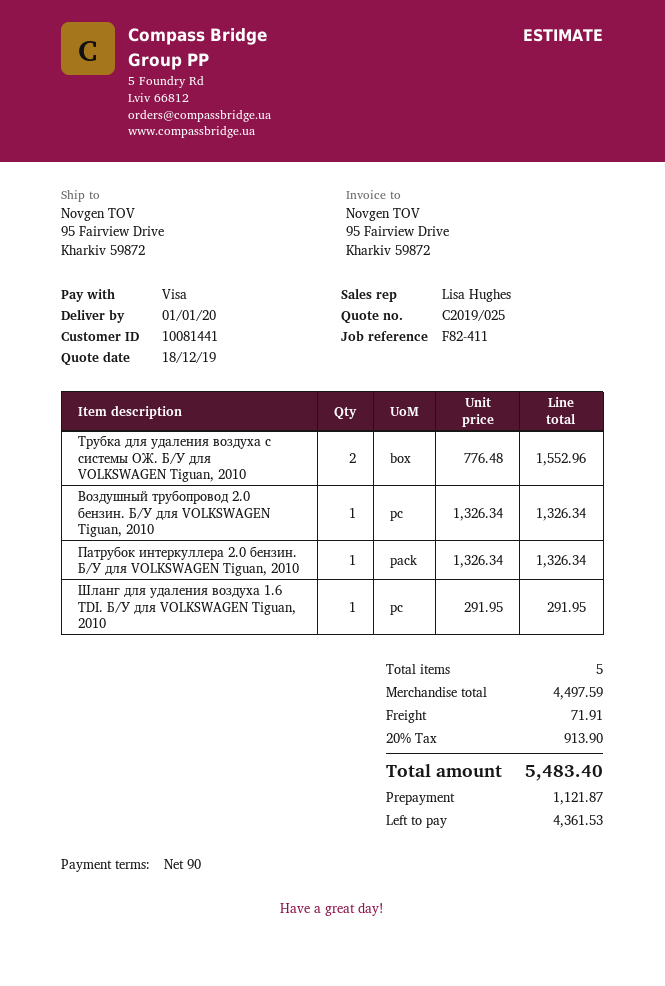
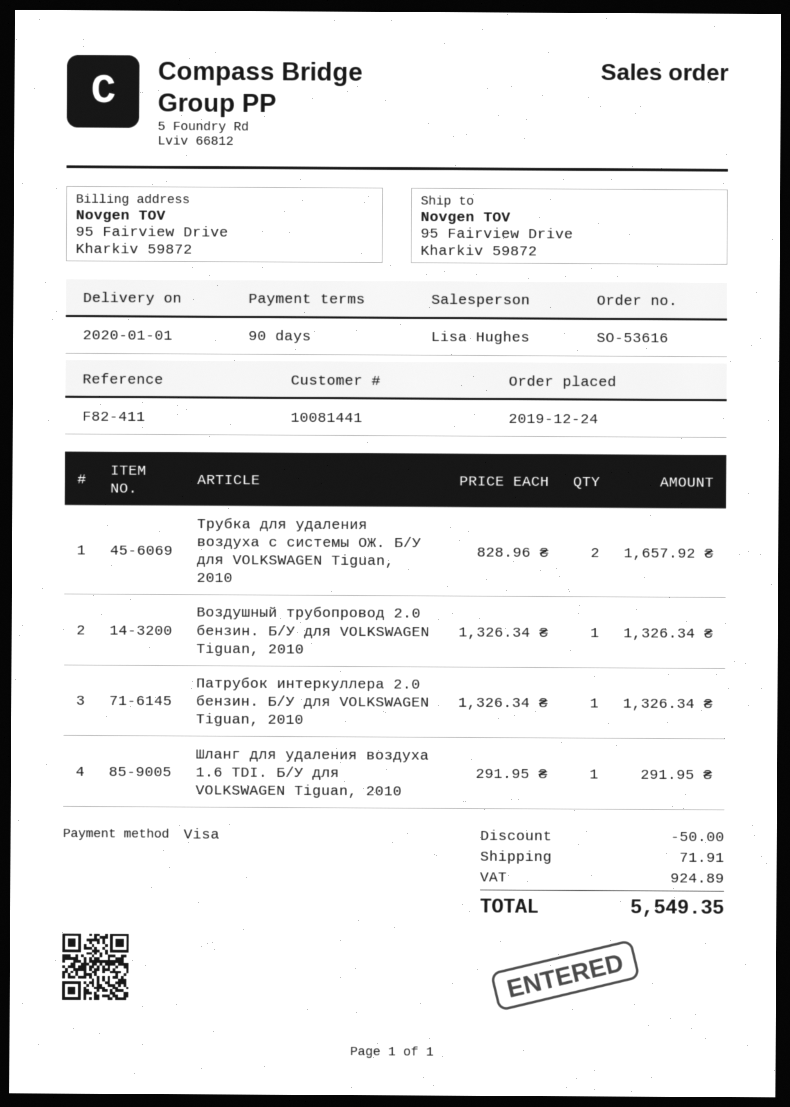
Трубка для удаления воздуха с системы ОЖ. Б/У для VOLKSWAGEN Tiguan, 2010: 2 x 776.48 = 1552.96 -> 2 x 828.96 = 1657.92
discount: none -> 50.00
tax: 913.90 -> 924.89
total: 5483.40 -> 5549.35

